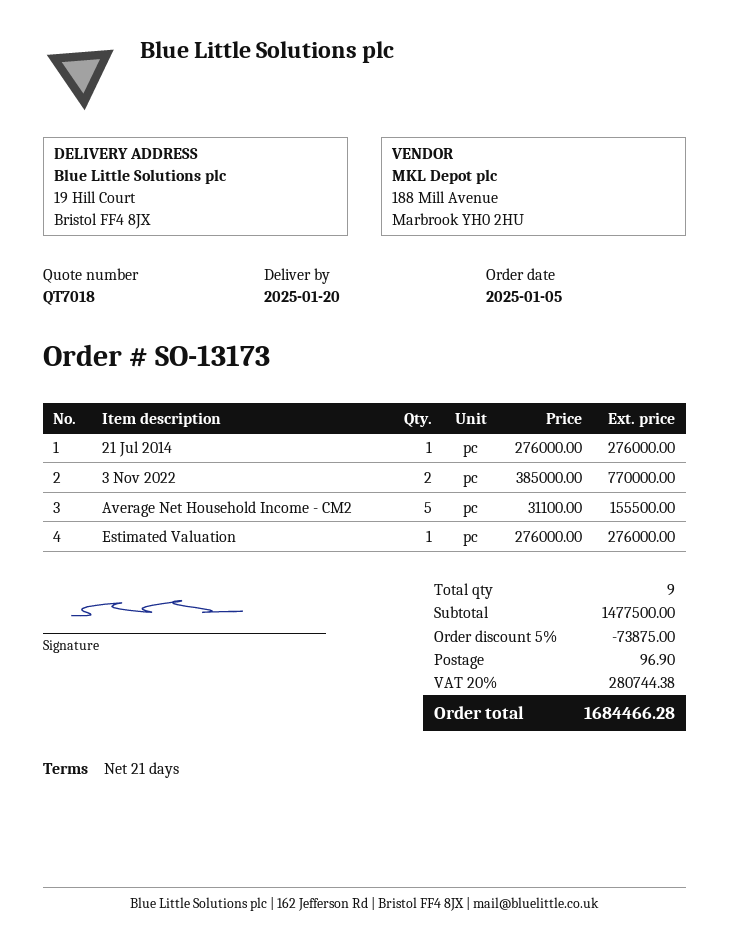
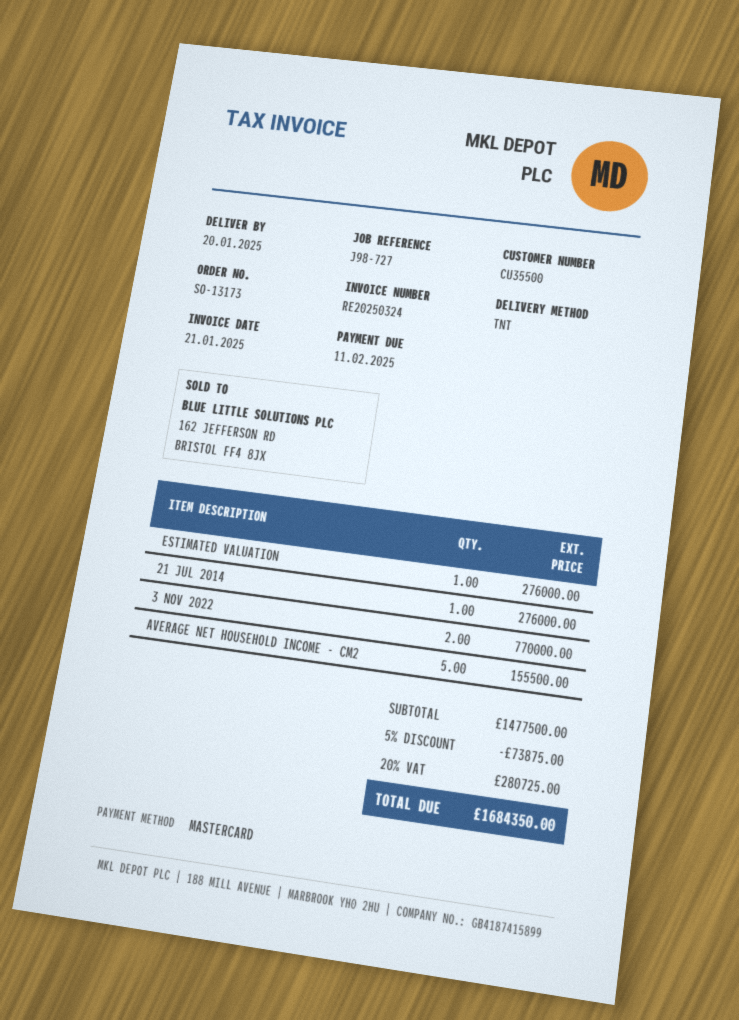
shipping: 96.90 -> none
tax: 20% = 280744.38 -> 20% = 280725.00
total: 1684466.28 -> 1684350.00

